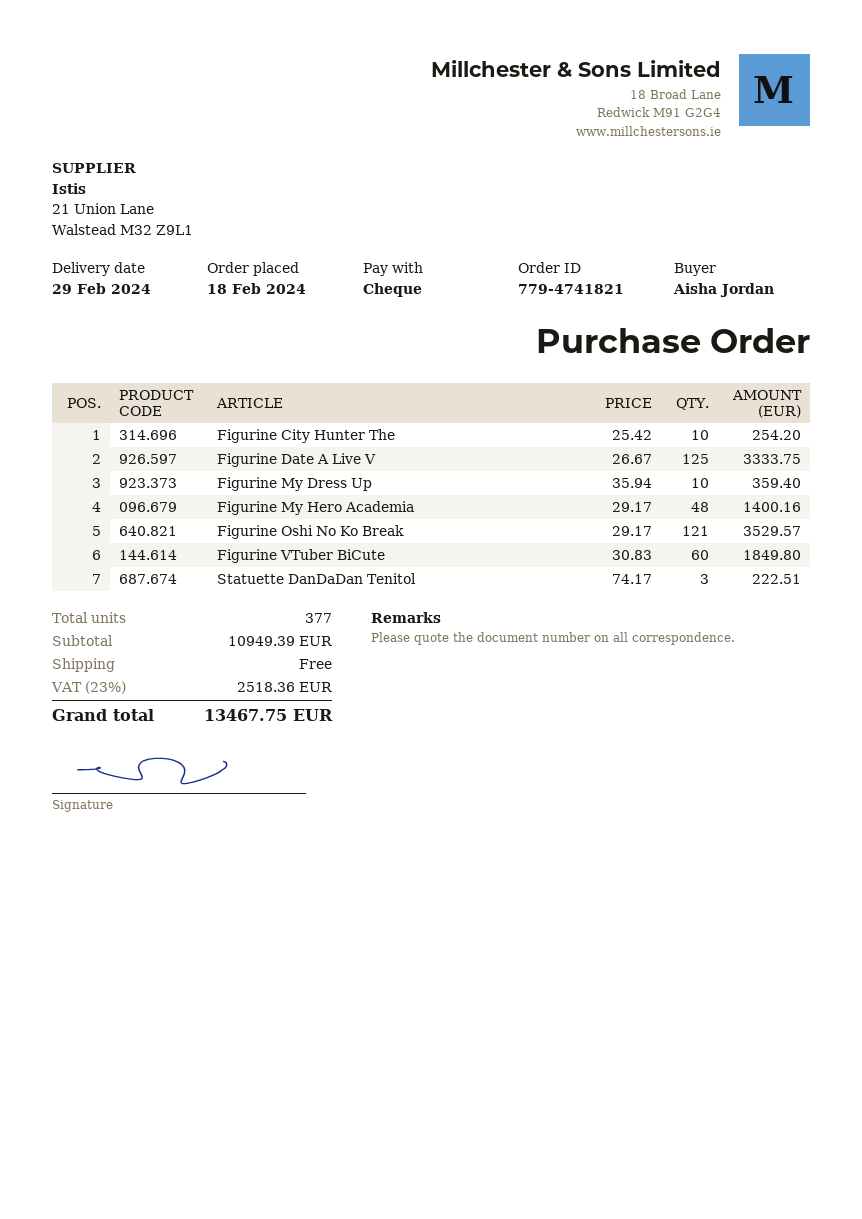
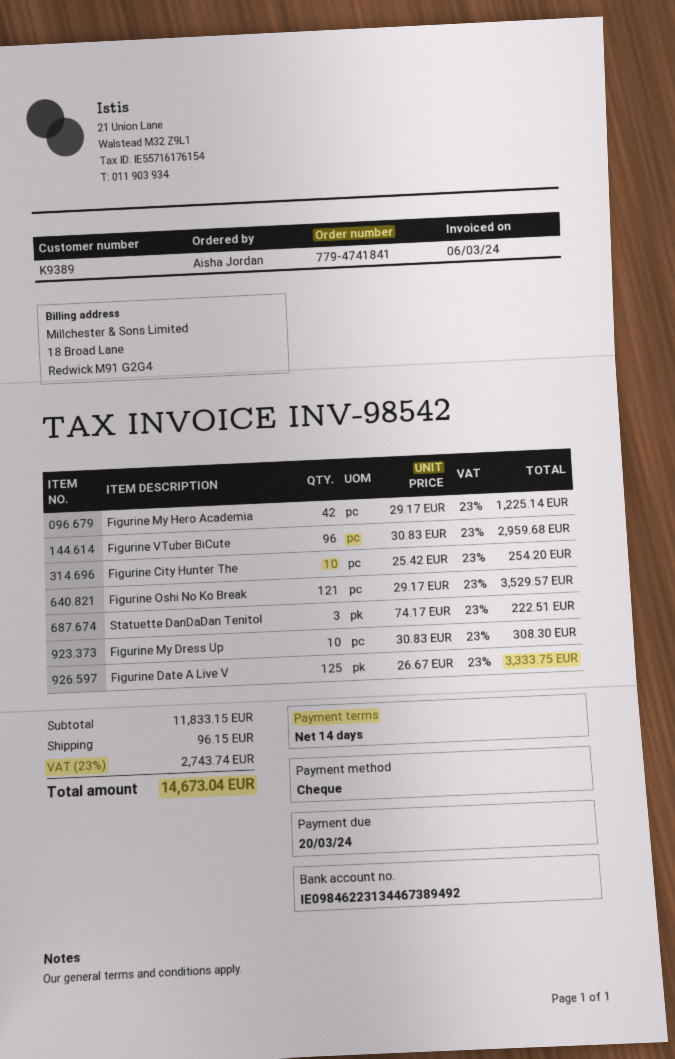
order number: 779-4741821 -> 779-4741841
Figurine My Dress Up: 10 x 35.94 = 359.40 -> 10 x 30.83 = 308.30
Figurine My Hero Academia: 48 x 29.17 = 1400.16 -> 42 x 29.17 = 1225.14
Figurine VTuber BiCute: 60 x 30.83 = 1849.80 -> 96 x 30.83 = 2959.68
subtotal: 10949.39 -> 11833.15
shipping: 0.00 -> 96.15
tax: 23% = 2518.36 -> 23% = 2743.74
total: 13467.75 -> 14673.04

